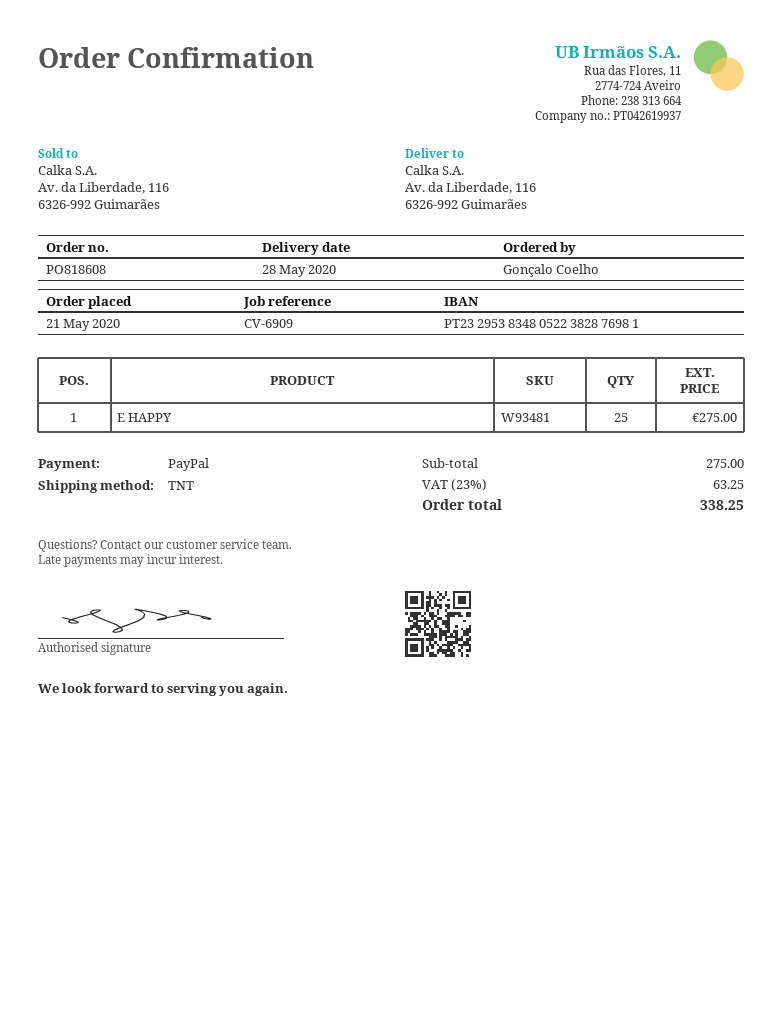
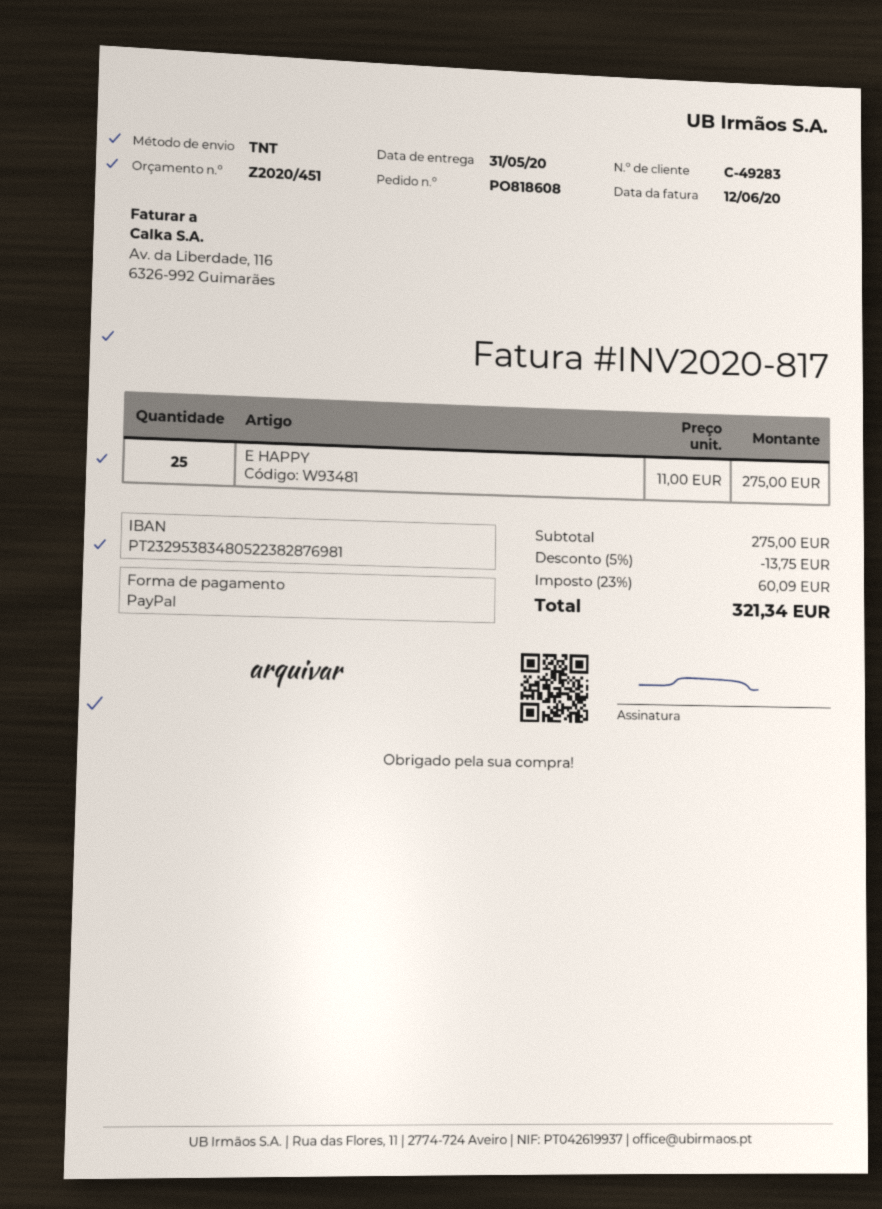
delivery date: 2020-05-28 -> 2020-05-31
discount: none -> 5% = 13.75
tax: 23% = 63.25 -> 23% = 60.09
total: 338.25 -> 321.34

